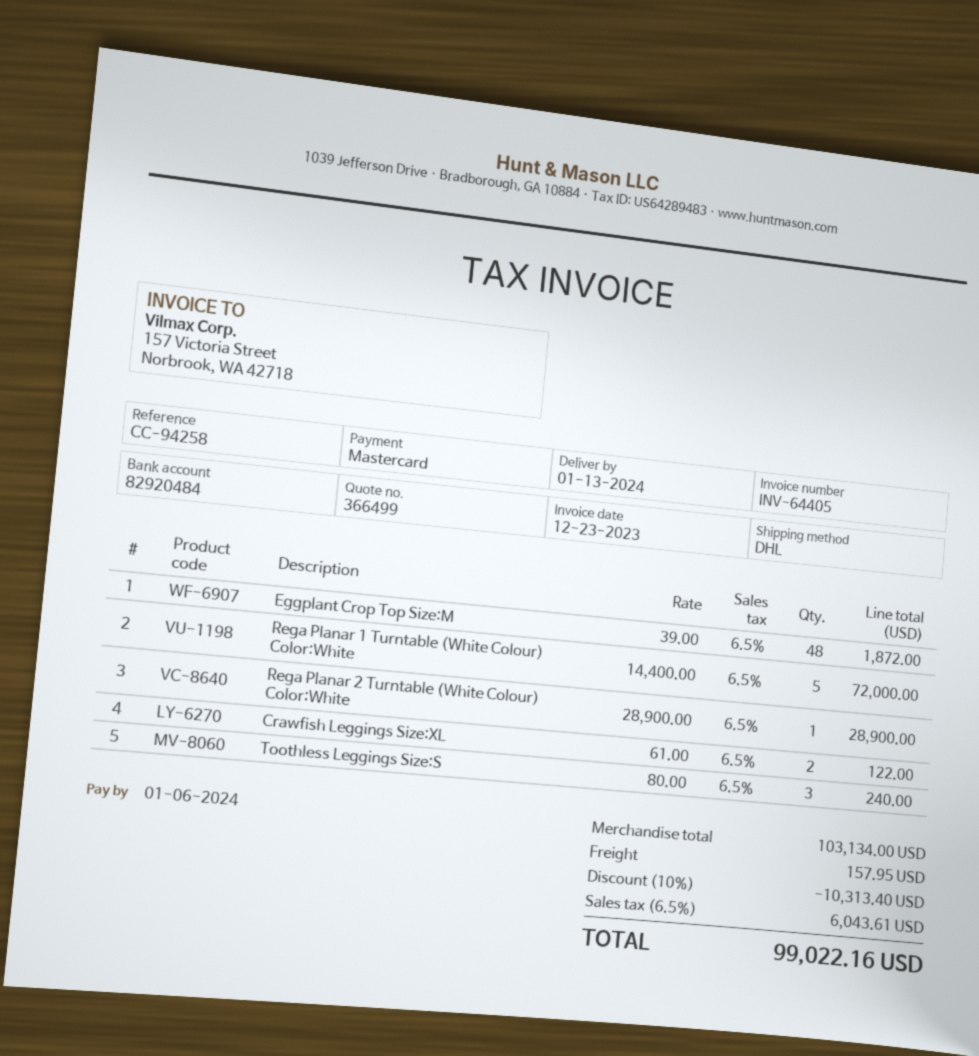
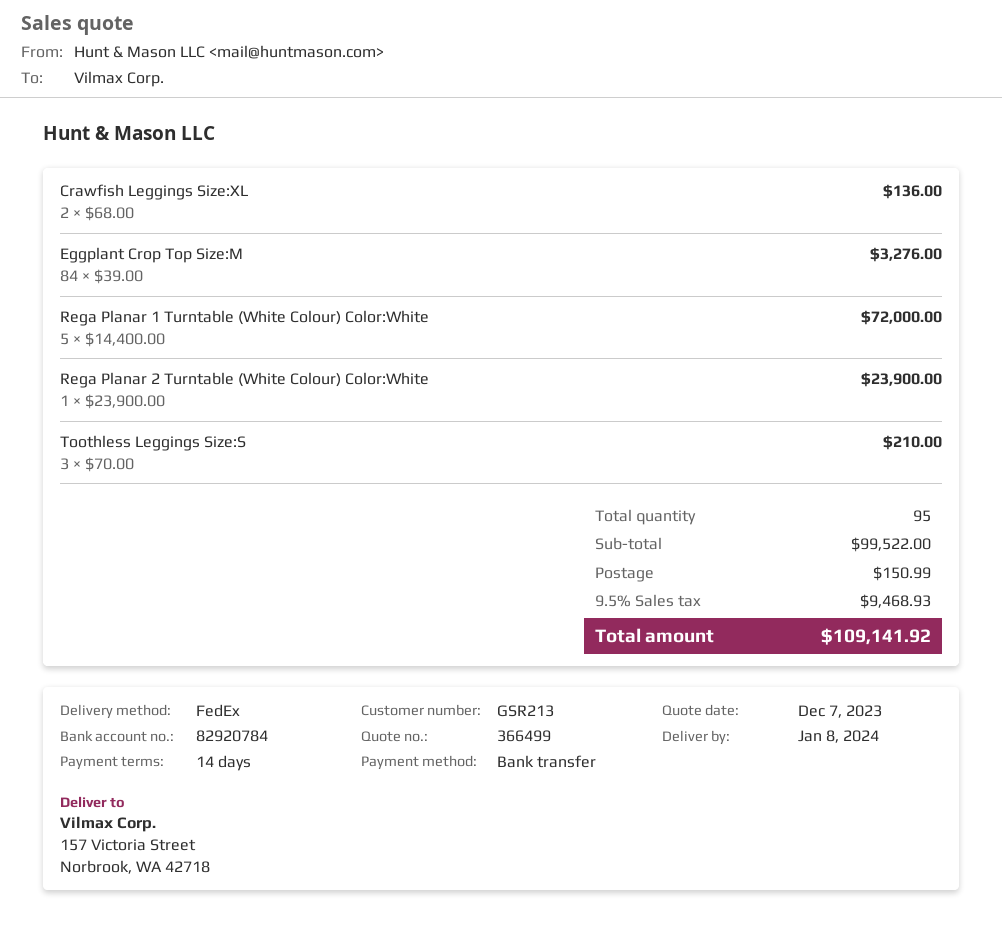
delivery date: 2024-01-13 -> 2024-01-08
payment method: Mastercard -> bank transfer
bank account: 82920484 -> 82920784
shipping method: DHL -> FedEx
Eggplant Crop Top Size:M: 48 x 39.00 = 1872.00 -> 84 x 39.00 = 3276.00
Rega Planar 2 Turntable (White Colour) Color:White: 1 x 28900.00 = 28900.00 -> 1 x 23900.00 = 23900.00
Crawfish Leggings Size:XL: 2 x 61.00 = 122.00 -> 2 x 68.00 = 136.00
Toothless Leggings Size:S: 3 x 80.00 = 240.00 -> 3 x 70.00 = 210.00
subtotal: 103134.00 -> 99522.00
discount: 10% = 10313.40 -> none
shipping: 157.95 -> 150.99
tax: 6.5% = 6043.61 -> 9.5% = 9468.93
total: 99022.16 -> 109141.92

